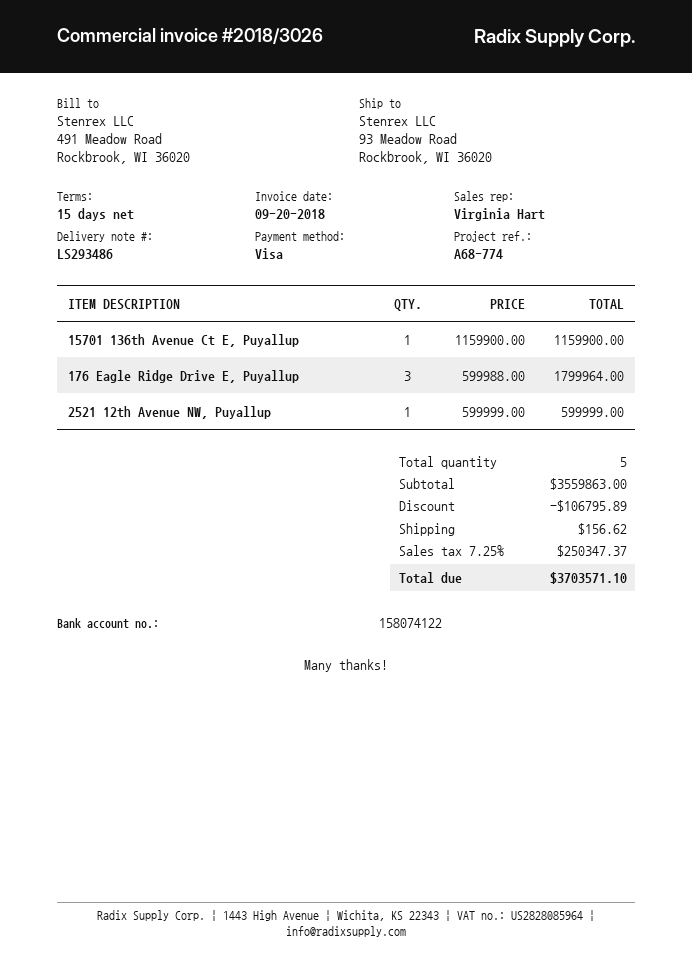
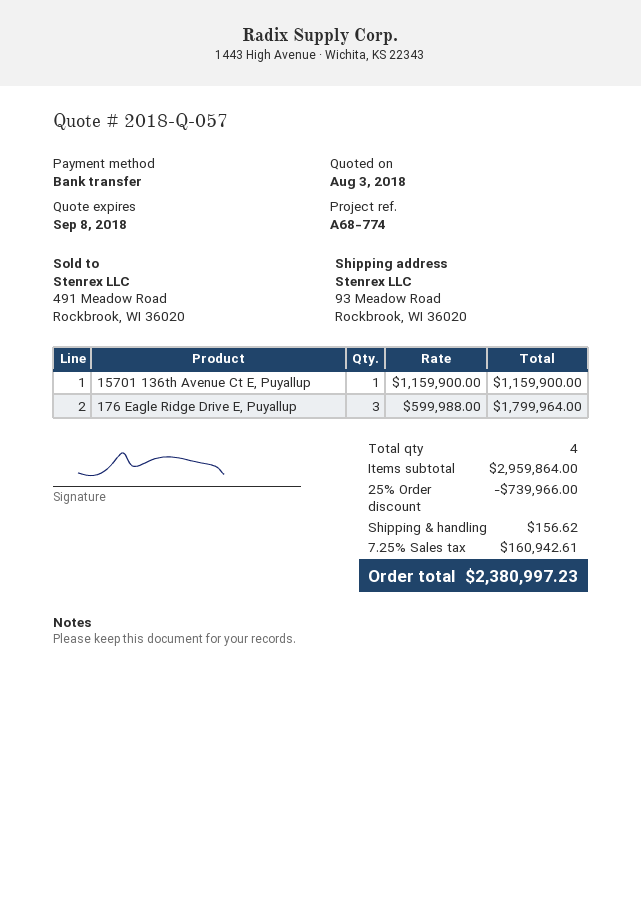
payment method: Visa -> bank transfer
2521 12th Avenue NW, Puyallup: 1 x 599999.00 = 599999.00 -> none
total quantity: 5 -> 4
subtotal: 3559863.00 -> 2959864.00
discount: 106795.89 -> 739966.00
tax: 7.25% = 250347.37 -> 7.25% = 160942.61
total: 3703571.10 -> 2380997.23

